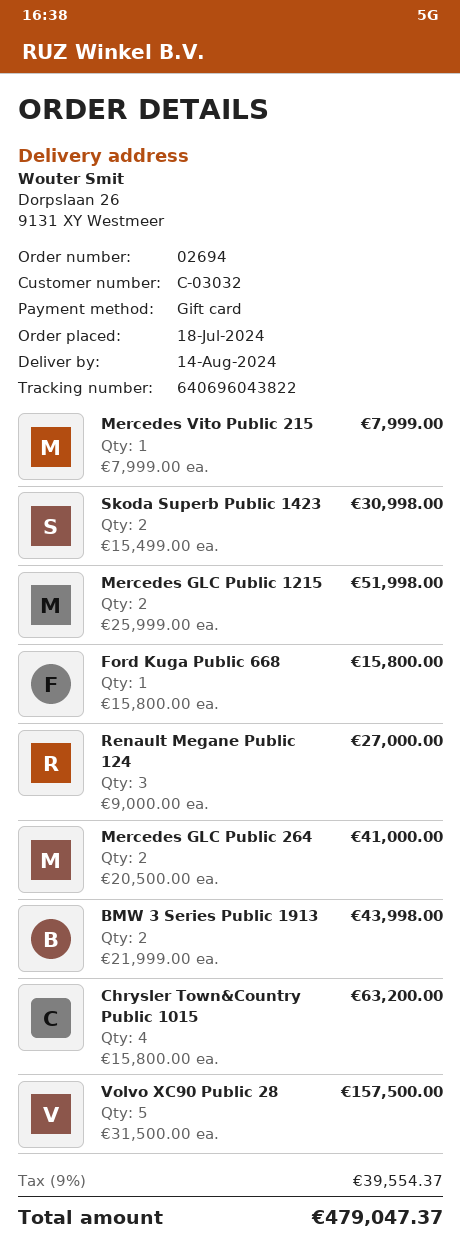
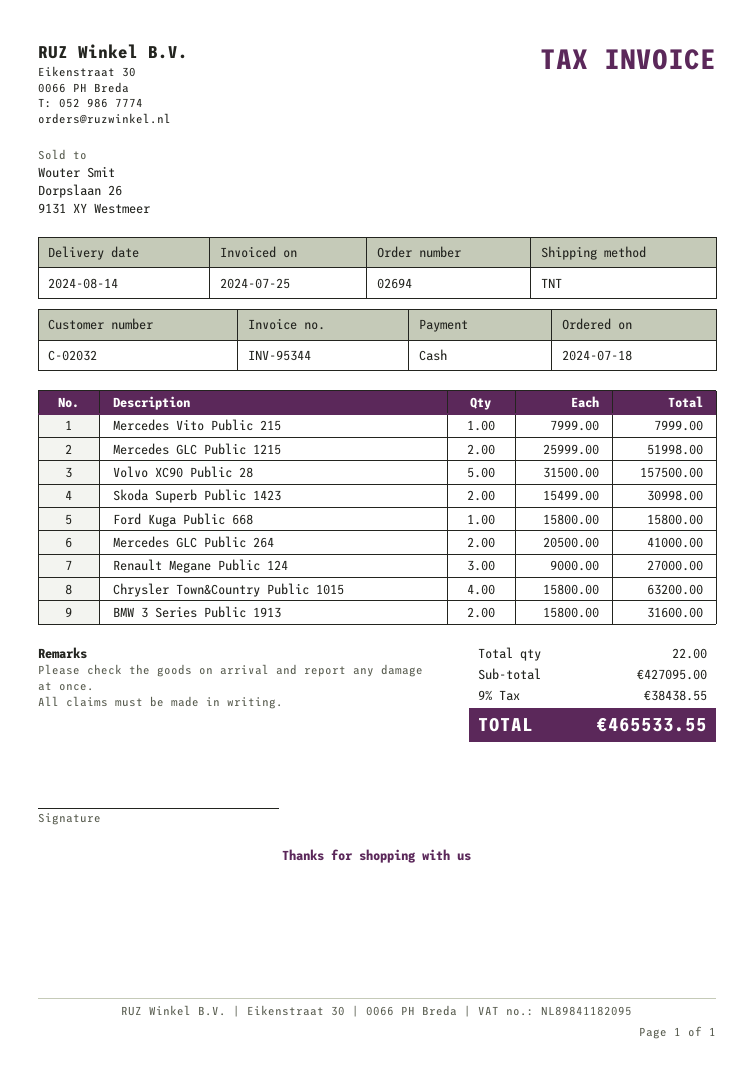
customer number: C-03032 -> C-02032
payment method: gift card -> cash
BMW 3 Series Public 1913: 2 x 21999.00 = 43998.00 -> 2 x 15800.00 = 31600.00
tax: 9% = 39554.37 -> 9% = 38438.55
total: 479047.37 -> 465533.55

